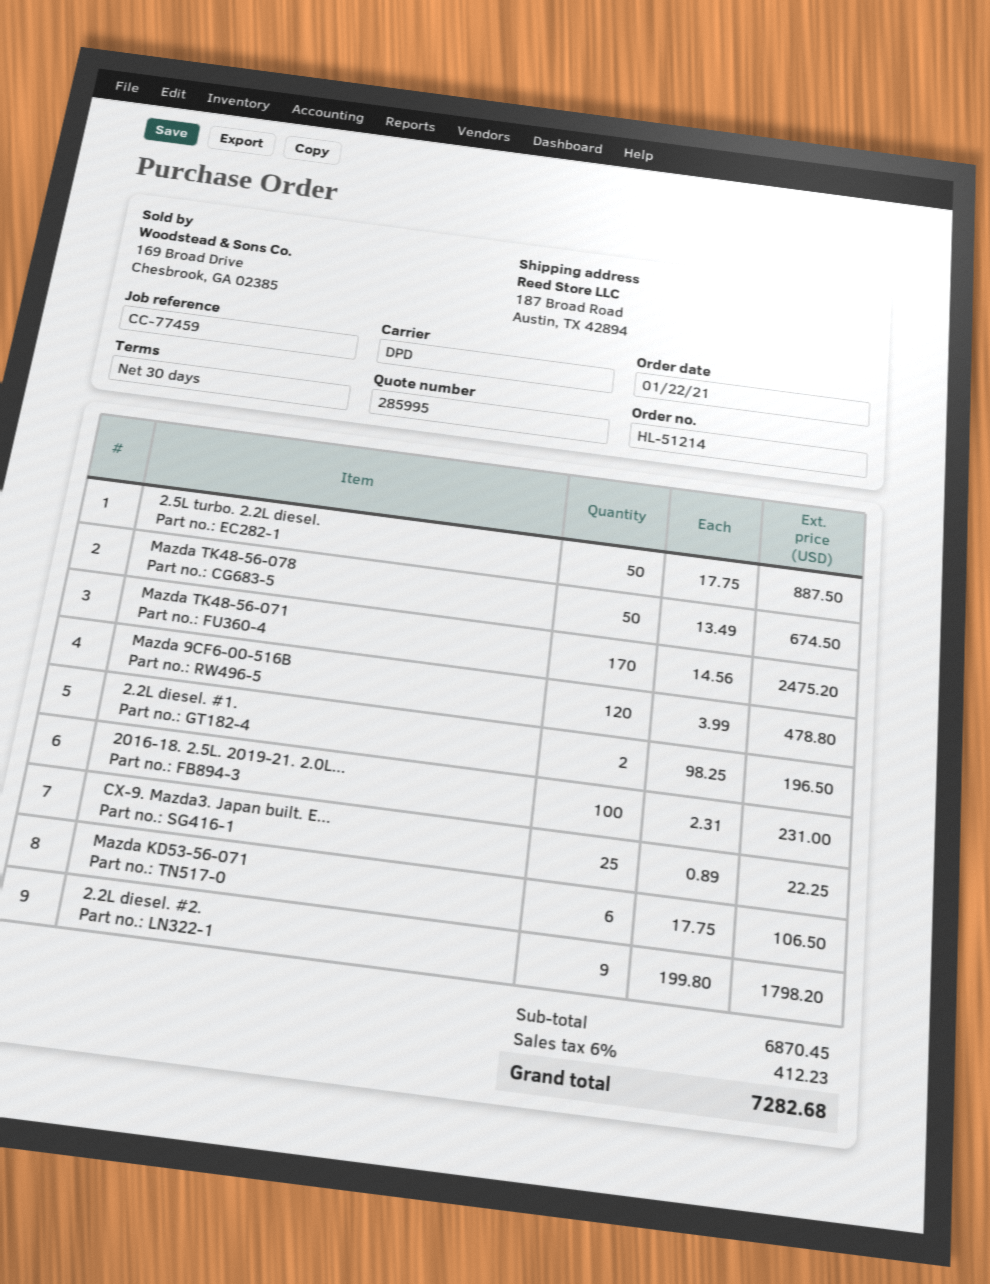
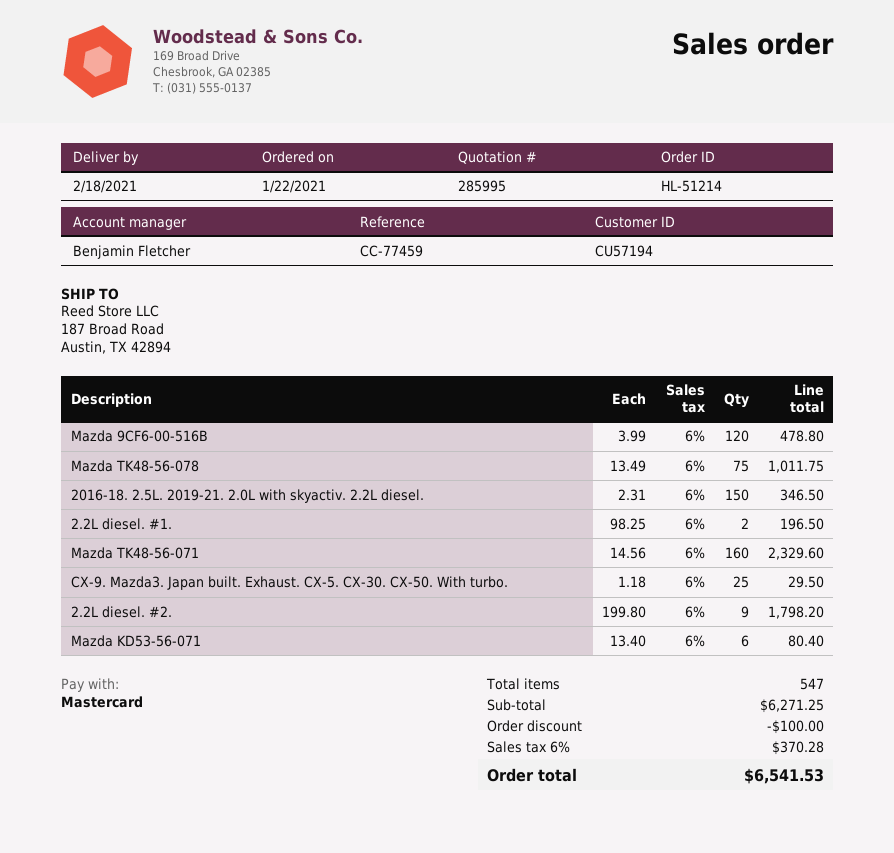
2.5L turbo. 2.2L diesel.: 50 x 17.75 = 887.50 -> none
Mazda TK48-56-078: 50 x 13.49 = 674.50 -> 75 x 13.49 = 1011.75
Mazda TK48-56-071: 170 x 14.56 = 2475.20 -> 160 x 14.56 = 2329.60
2016-18. 2.5L. 2019-21. 2.0L...: 100 x 2.31 = 231.00 -> 150 x 2.31 = 346.50
CX-9. Mazda3. Japan built. E...: 25 x 0.89 = 22.25 -> 25 x 1.18 = 29.50
Mazda KD53-56-071: 6 x 17.75 = 106.50 -> 6 x 13.40 = 80.40
subtotal: 6870.45 -> 6271.25
discount: none -> 100.00
tax: 6% = 412.23 -> 6% = 370.28
total: 7282.68 -> 6541.53

